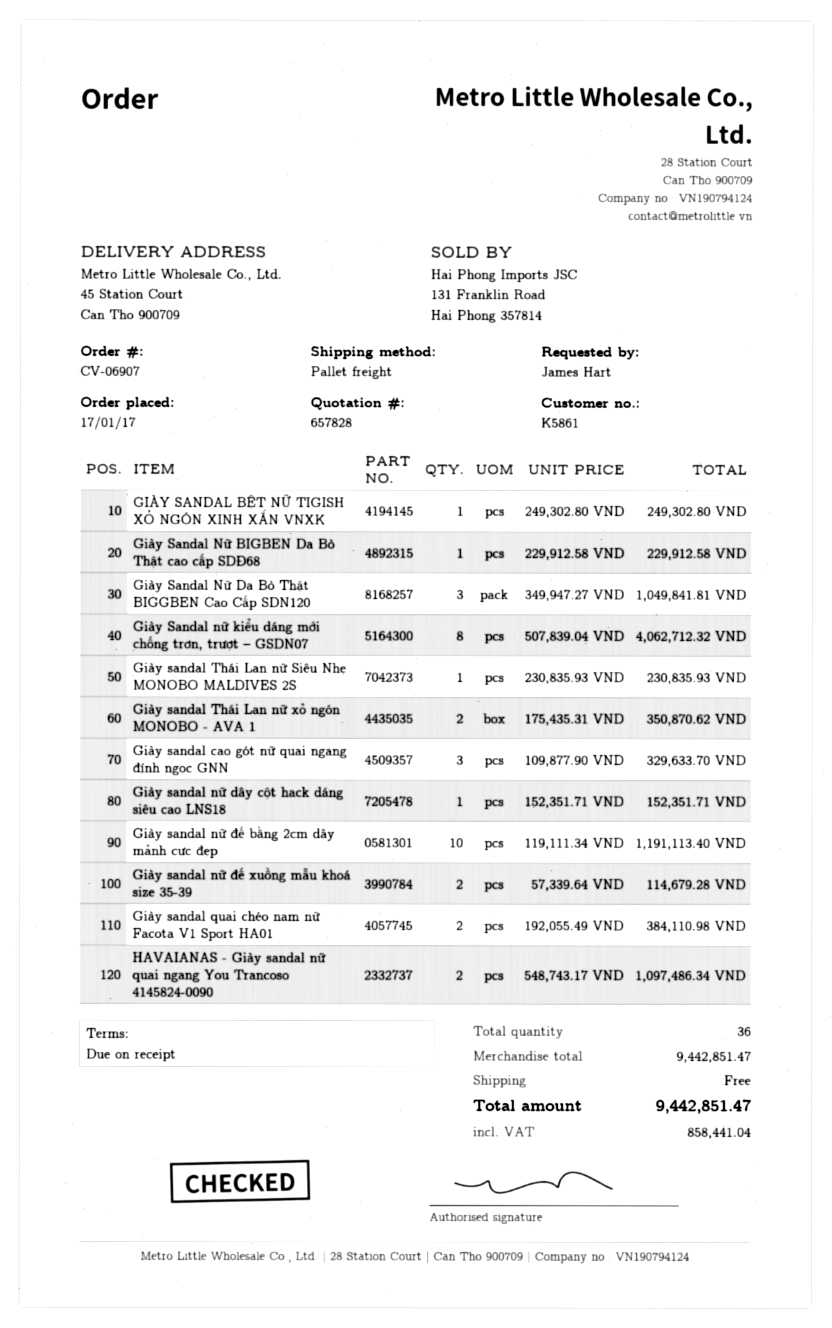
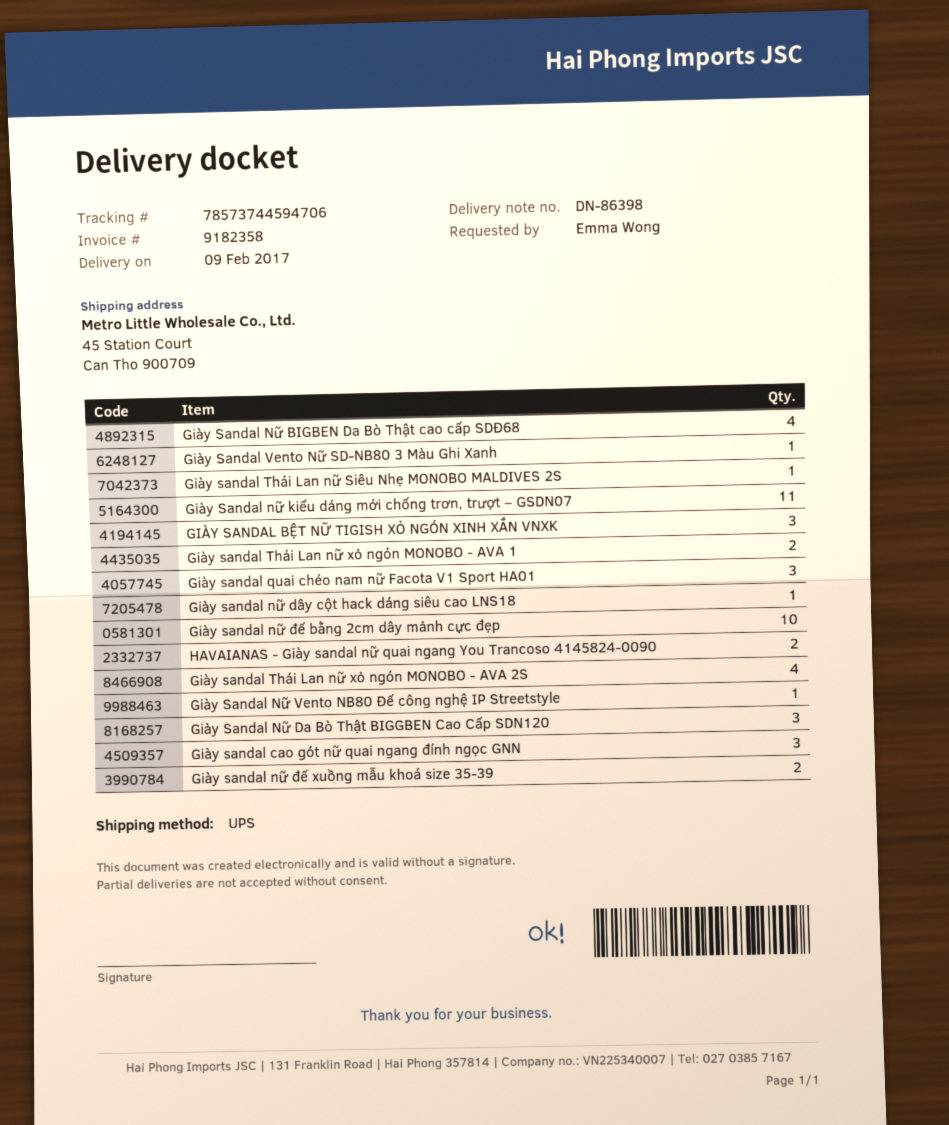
ordered by: James Hart -> Emma Wong
shipping method: pallet freight -> UPS
GIÀY SANDAL BỆT NỮ TIGISH XỎ NGÓN XINH XẮN VNXK: 1 -> 3
Giày Sandal Nữ BIGBEN Da Bò Thật cao cấp SDĐ68: 1 -> 4
Giày Sandal nữ kiểu dáng mới chống trơn, trượt – GSDN07: 8 -> 11
Giày sandal quai chéo nam nữ Facota V1 Sport HA01: 2 -> 3
Giày Sandal Vento Nữ SD-NB80 3 Màu Ghi Xanh: none -> 1
Giày sandal Thái Lan nữ xỏ ngón MONOBO - AVA 2S: none -> 4
Giày Sandal Nữ Vento NB80 Đế công nghệ IP Streetstyle: none -> 1

